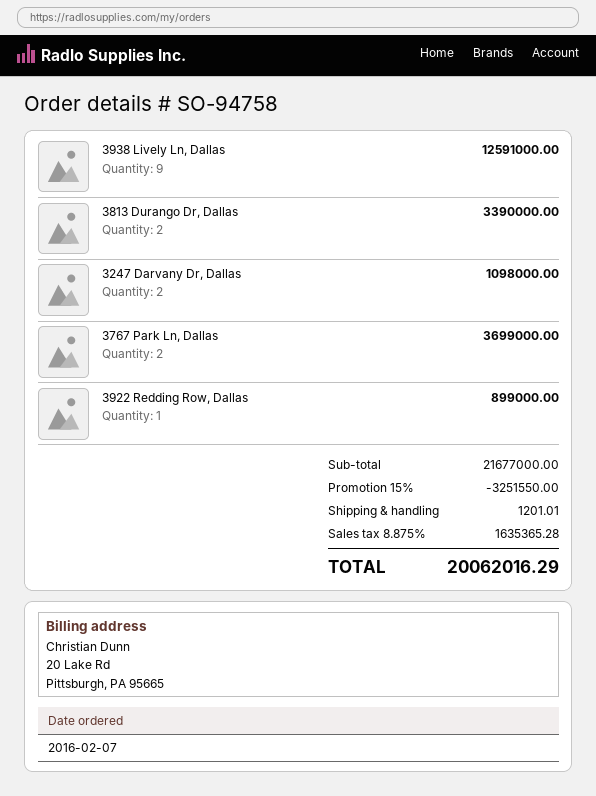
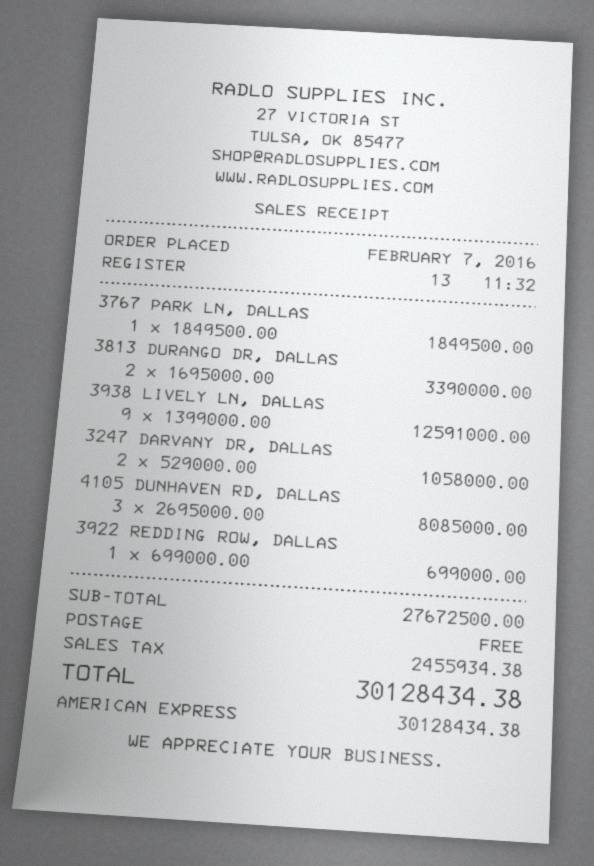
3247 Darvany Dr, Dallas: 2 for 1098000.00 -> 2 for 1058000.00
3767 Park Ln, Dallas: 2 for 3699000.00 -> 1 for 1849500.00
3922 Redding Row, Dallas: 1 for 899000.00 -> 1 for 699000.00
4105 DUNHAVEN RD, DALLAS: none -> 3 for 8085000.00
subtotal: 21677000.00 -> 27672500.00
discount: 15% = 3251550.00 -> none
shipping: 1201.01 -> 0.00
tax: 1635365.28 -> 2455934.38
total: 20062016.29 -> 30128434.38

